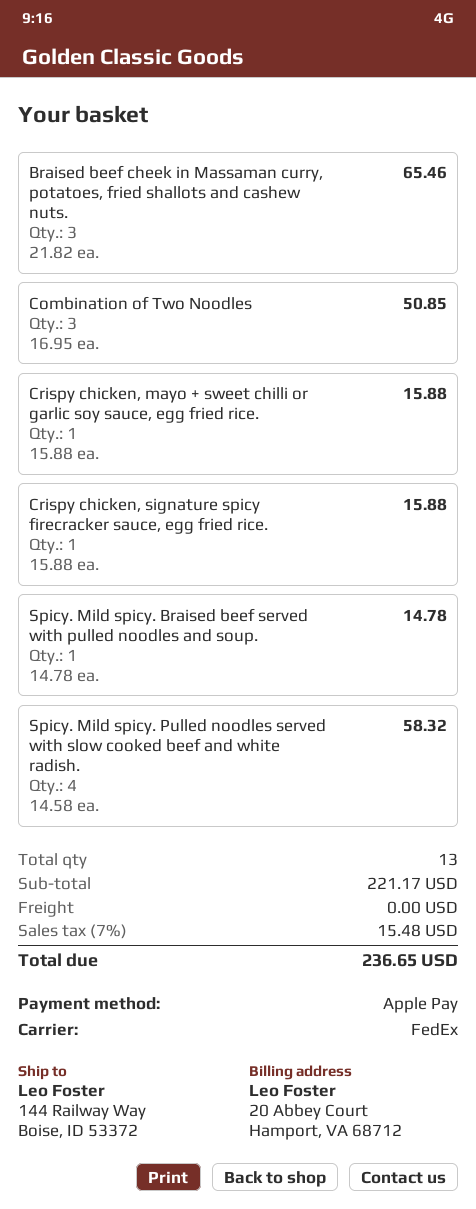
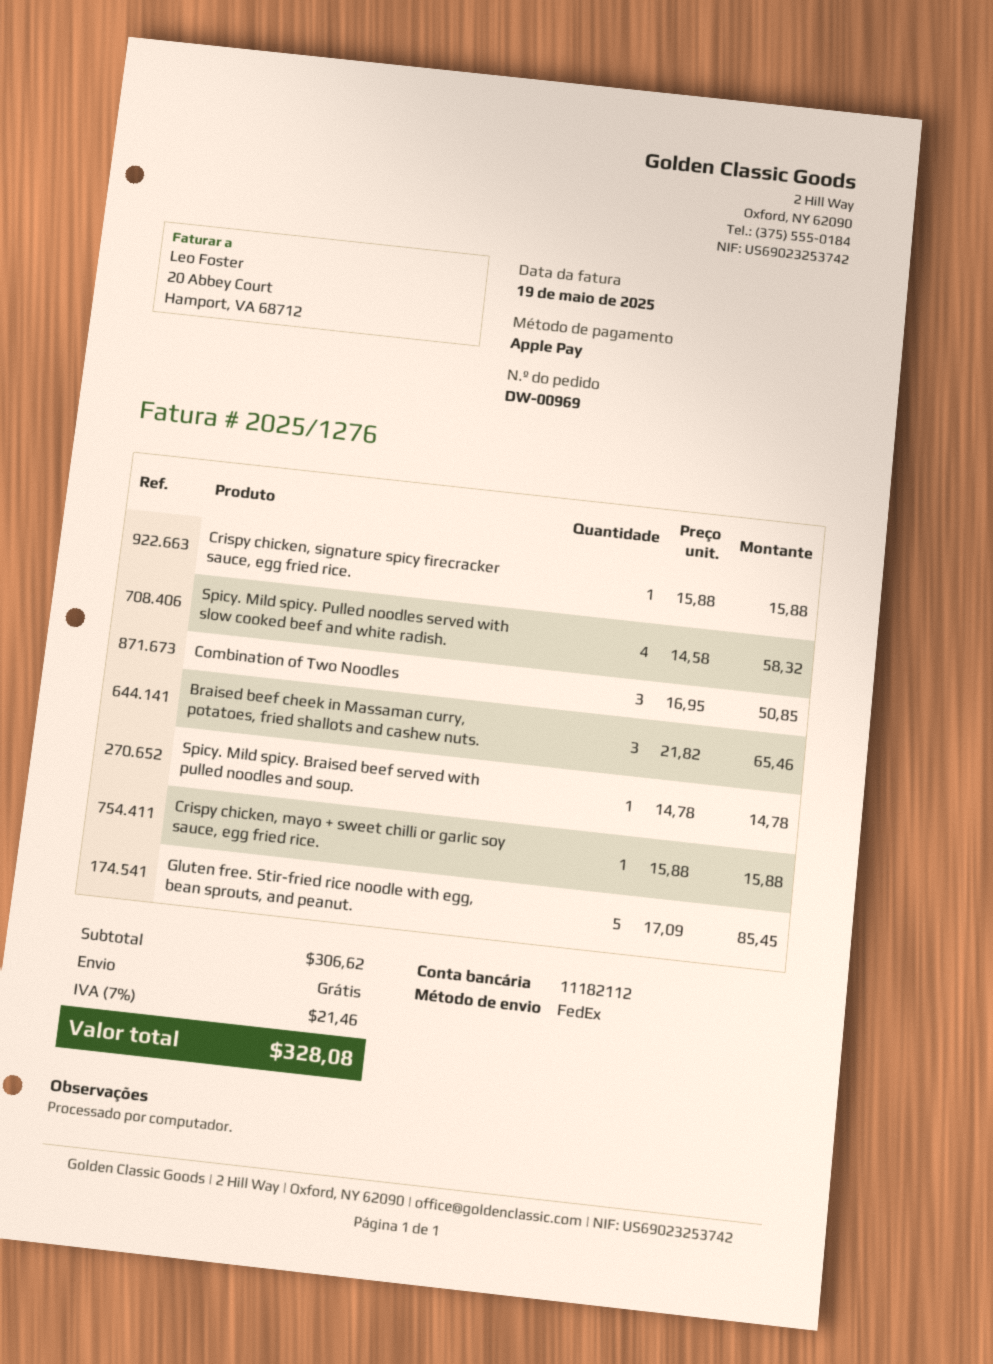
Gluten free. Stir-fried rice noodle with egg, bean sprouts, and peanut.: none -> 5 x 17.09 = 85.45
subtotal: 221.17 -> 306.62
tax: 7% = 15.48 -> 7% = 21.46
total: 236.65 -> 328.08

